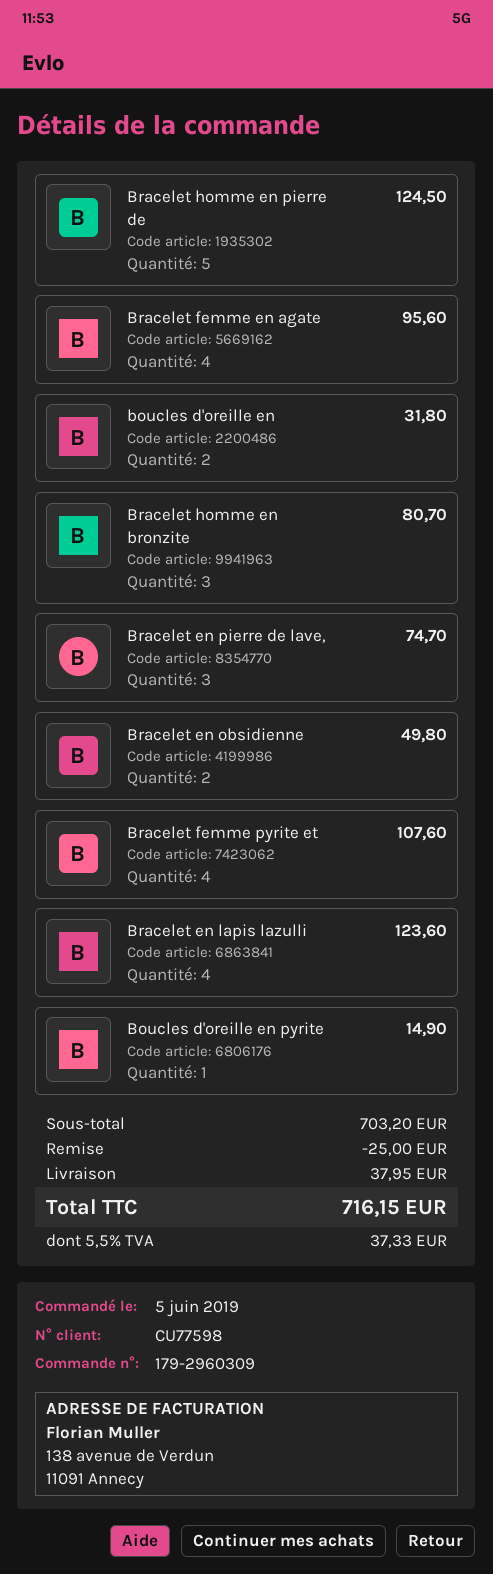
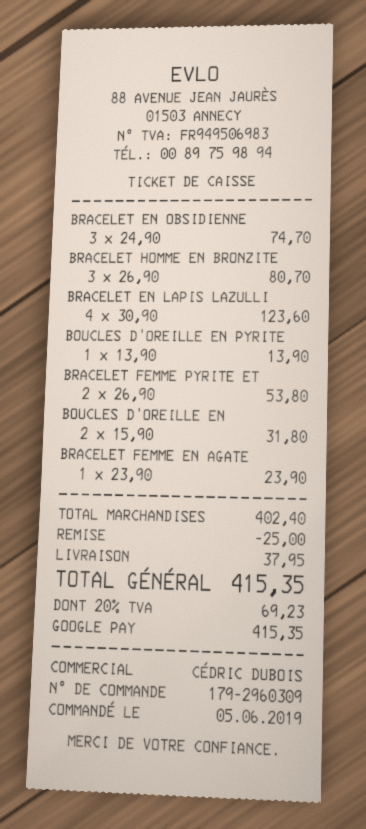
Bracelet homme en pierre de: 5 for 124.50 -> none
Bracelet femme en agate: 4 for 95.60 -> 1 for 23.90
Bracelet en pierre de lave,: 3 for 74.70 -> none
Bracelet en obsidienne: 2 for 49.80 -> 3 for 74.70
Bracelet femme pyrite et: 4 for 107.60 -> 2 for 53.80
Boucles d'oreille en pyrite: 1 for 14.90 -> 1 for 13.90
subtotal: 703.20 -> 402.40
tax: 5.5% = 37.33 -> 20% = 69.23
total: 716.15 -> 415.35

